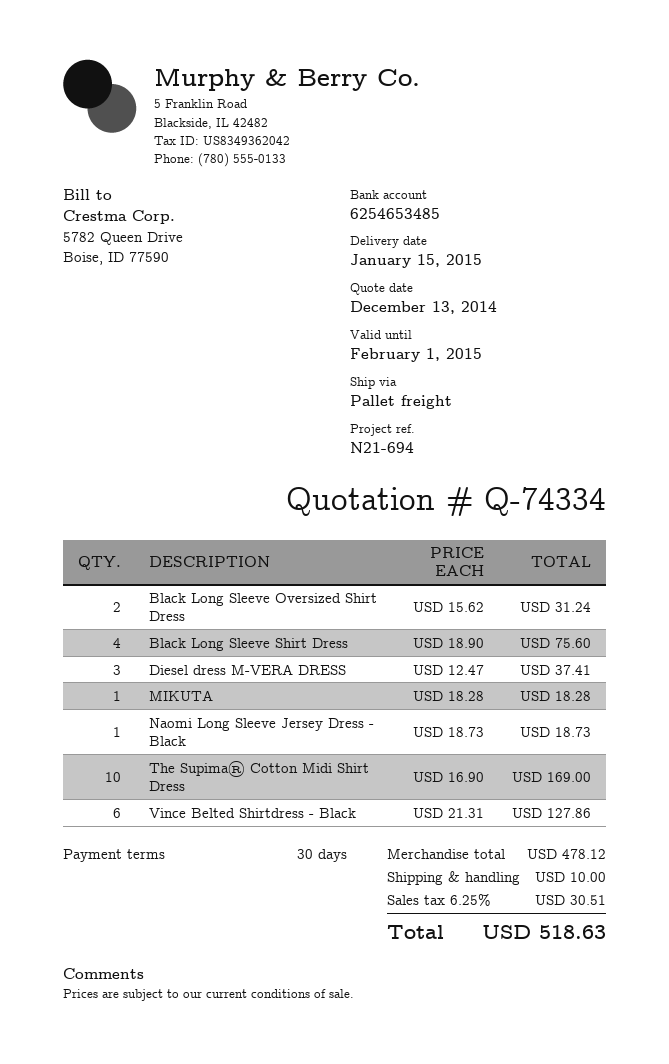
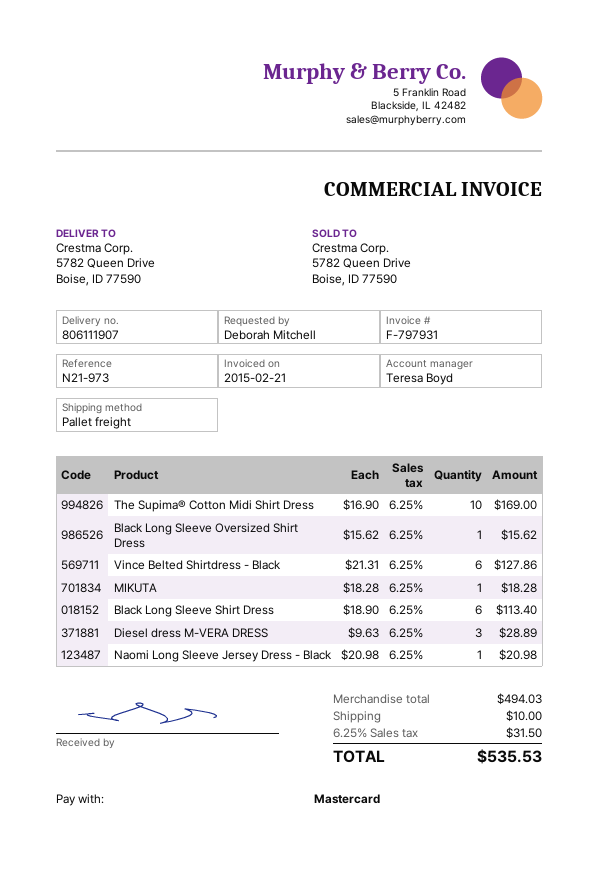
reference: N21-694 -> N21-973
Black Long Sleeve Oversized Shirt Dress: 2 x 15.62 = 31.24 -> 1 x 15.62 = 15.62
Black Long Sleeve Shirt Dress: 4 x 18.90 = 75.60 -> 6 x 18.90 = 113.40
Diesel dress M-VERA DRESS: 3 x 12.47 = 37.41 -> 3 x 9.63 = 28.89
Naomi Long Sleeve Jersey Dress - Black: 1 x 18.73 = 18.73 -> 1 x 20.98 = 20.98
subtotal: 478.12 -> 494.03
tax: 6.25% = 30.51 -> 6.25% = 31.50
total: 518.63 -> 535.53

